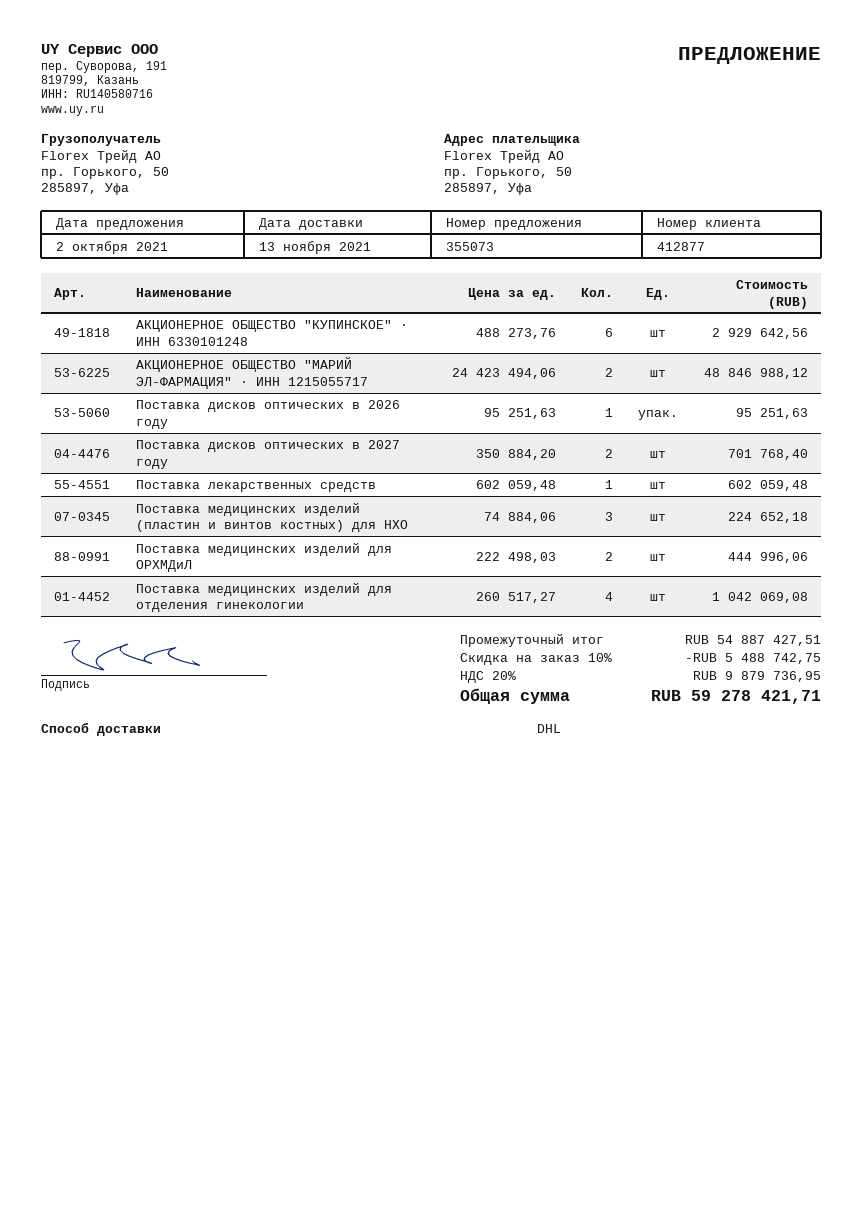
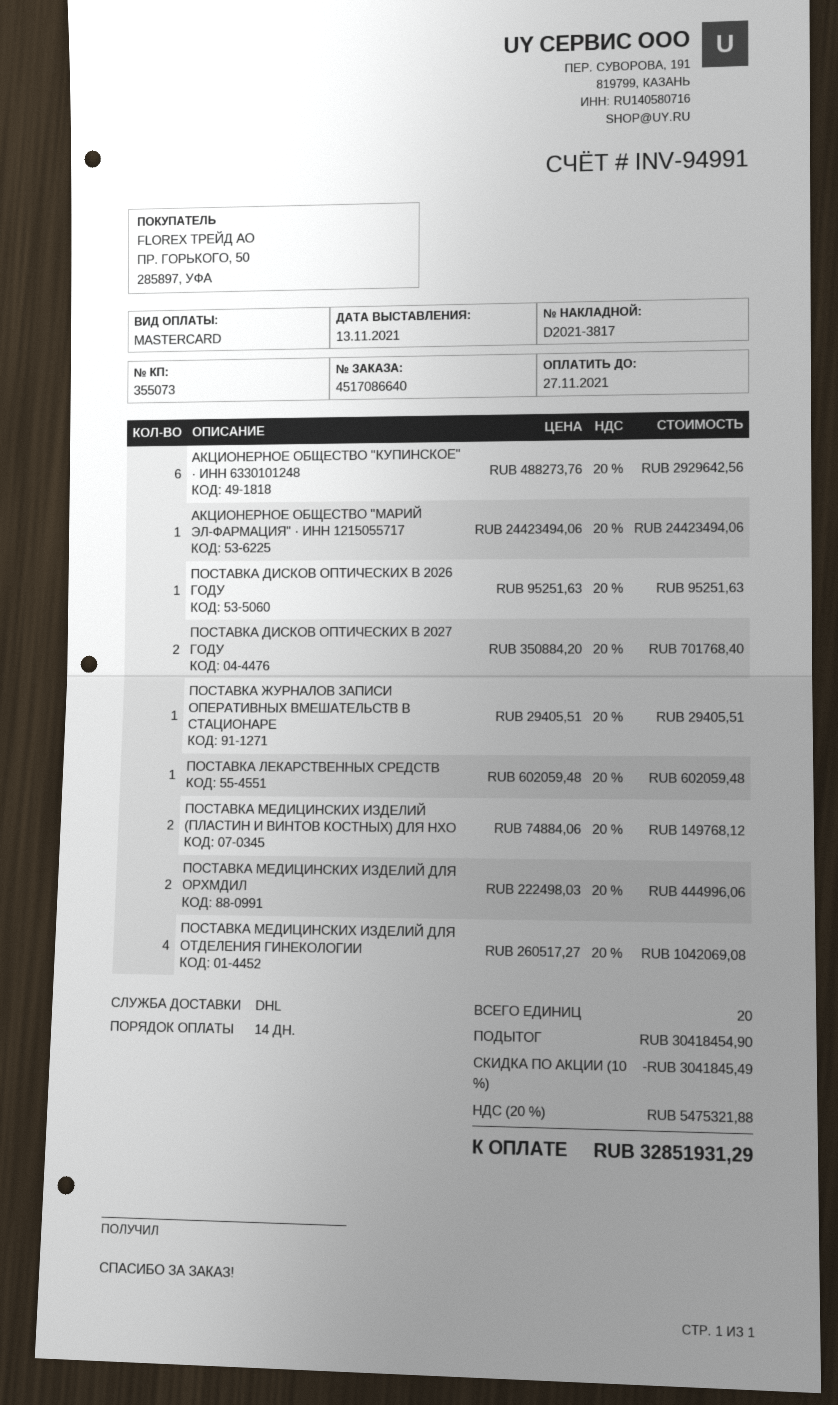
АКЦИОНЕРНОЕ ОБЩЕСТВО "МАРИЙ ЭЛ-ФАРМАЦИЯ" · ИНН 1215055717: 2 x 24423494.06 = 48846988.12 -> 1 x 24423494.06 = 24423494.06
Поставка медицинских изделий (пластин и винтов костных) для НХО: 3 x 74884.06 = 224652.18 -> 2 x 74884.06 = 149768.12
ПОСТАВКА ЖУРНАЛОВ ЗАПИСИ ОПЕРАТИВНЫХ ВМЕШАТЕЛЬСТВ В СТАЦИОНАРЕ: none -> 1 x 29405.51 = 29405.51
subtotal: 54887427.51 -> 30418454.90
discount: 10% = 5488742.75 -> 10% = 3041845.49
tax: 20% = 9879736.95 -> 20% = 5475321.88
total: 59278421.71 -> 32851931.29

